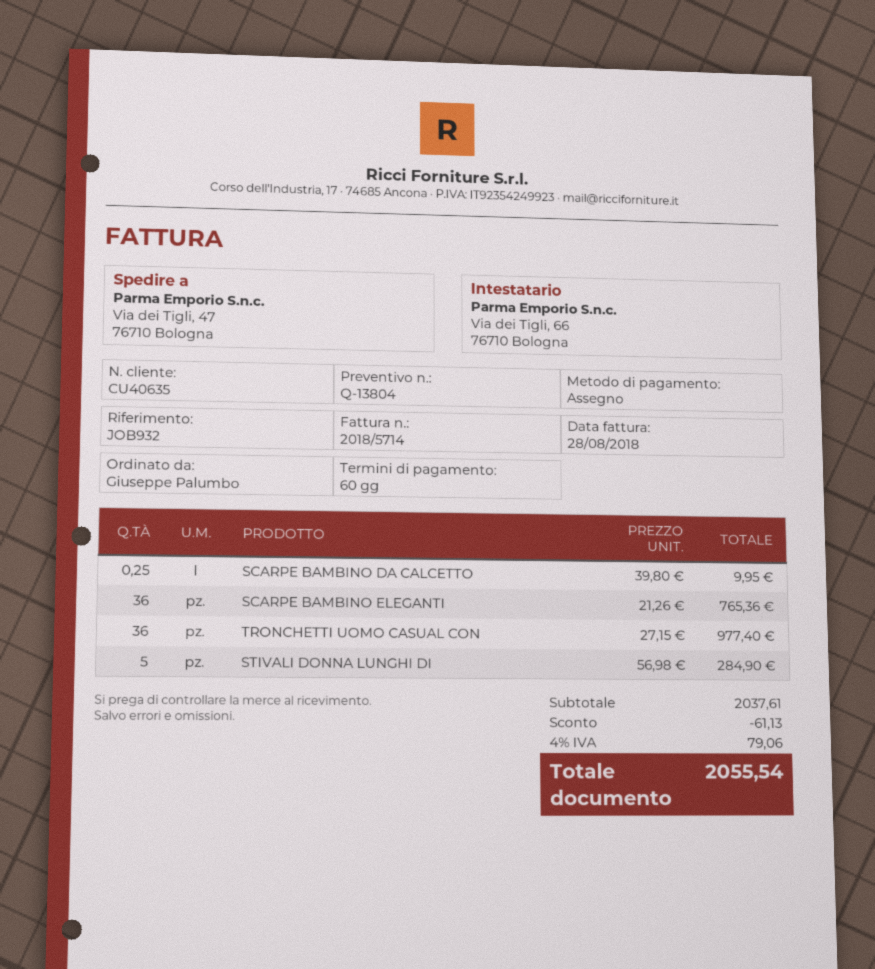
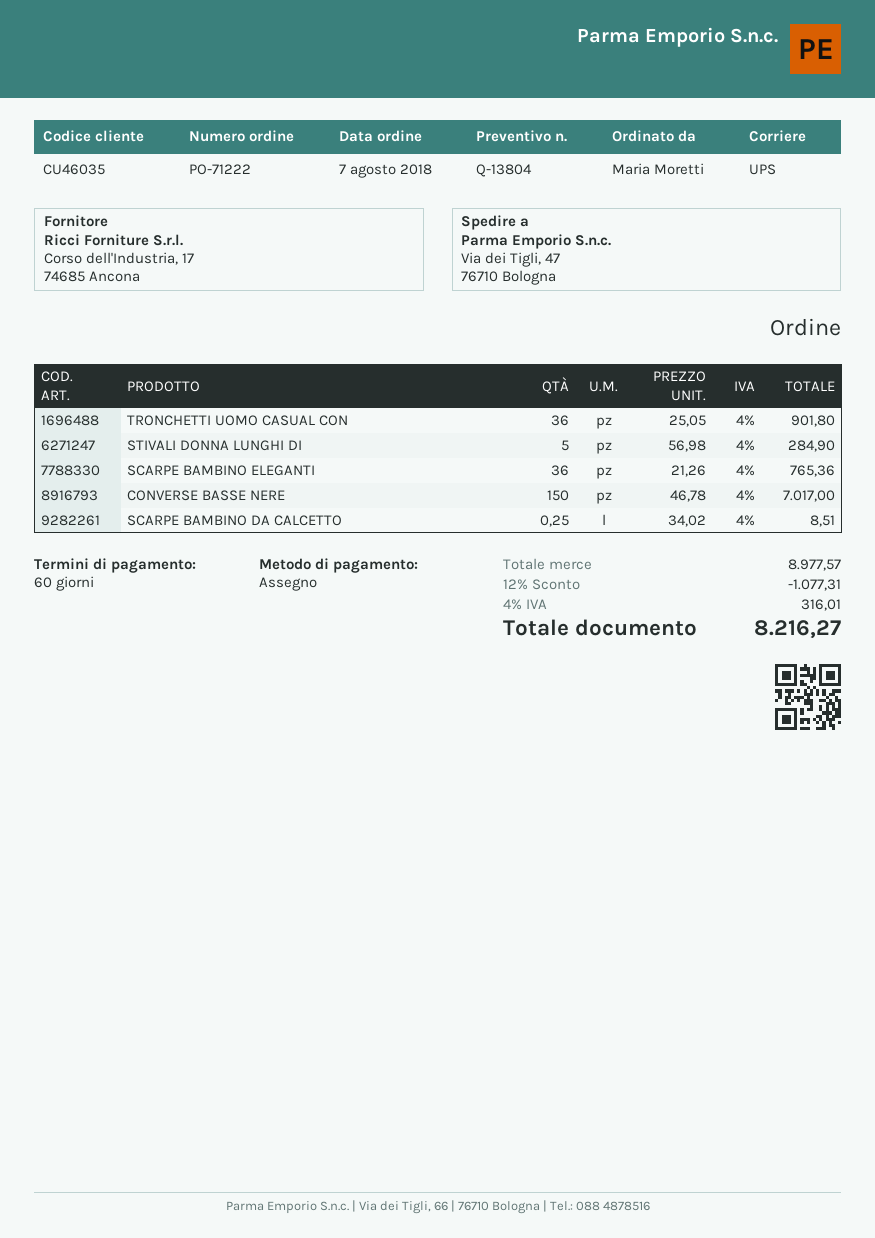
customer number: CU40635 -> CU46035
ordered by: Giuseppe Palumbo -> Maria Moretti
SCARPE BAMBINO DA CALCETTO: 0.25 x 39.80 = 9.95 -> 0.25 x 34.02 = 8.51
TRONCHETTI UOMO CASUAL CON: 36 x 27.15 = 977.40 -> 36 x 25.05 = 901.80
CONVERSE BASSE NERE: none -> 150 x 46.78 = 7017.00
subtotal: 2037.61 -> 8977.57
discount: 61.13 -> 1077.31
tax: 4% = 79.06 -> 4% = 316.01
total: 2055.54 -> 8216.27

